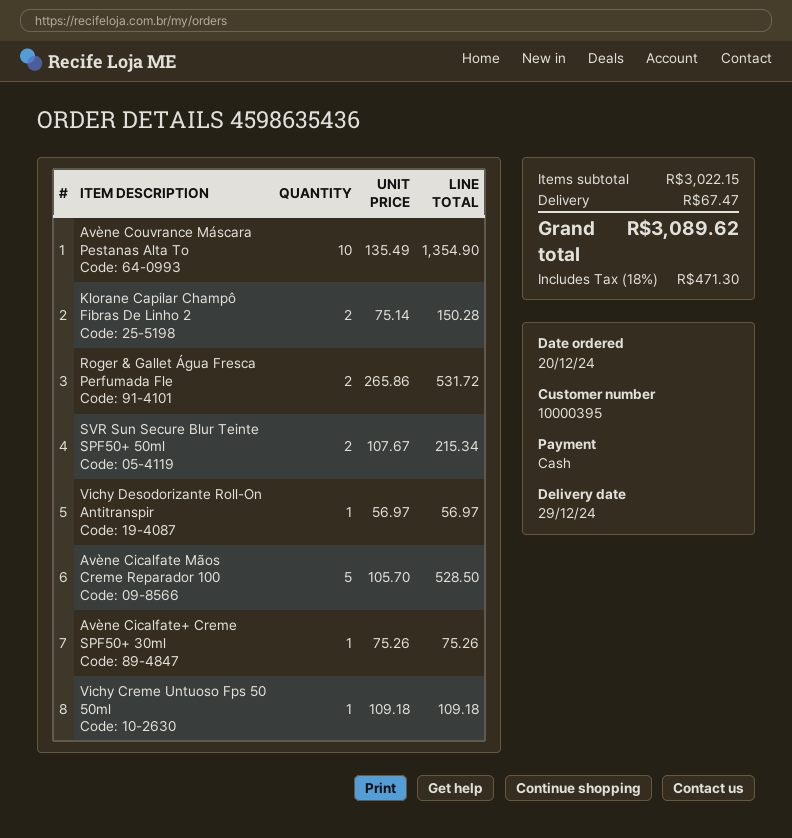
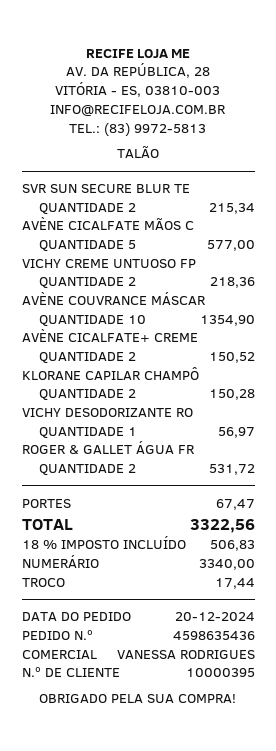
Avène Cicalfate Mãos Creme Reparador 100: 5 for 528.50 -> 5 for 577.00
Avène Cicalfate+ Creme SPF50+ 30ml: 1 for 75.26 -> 2 for 150.52
Vichy Creme Untuoso Fps 50 50ml: 1 for 109.18 -> 2 for 218.36
tax: 18% = 471.30 -> 18% = 506.83
total: 3089.62 -> 3322.56

